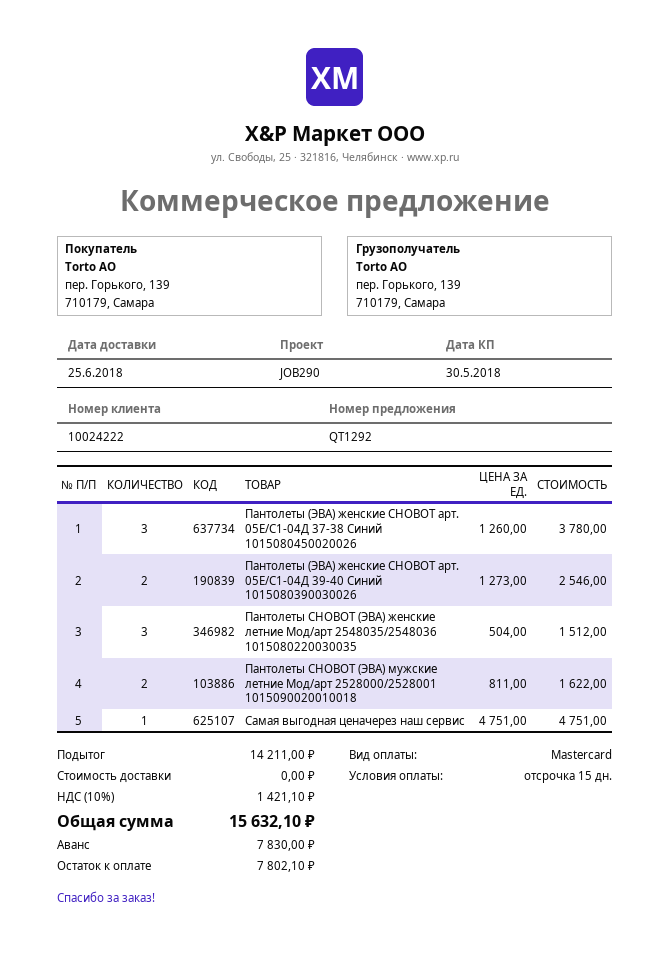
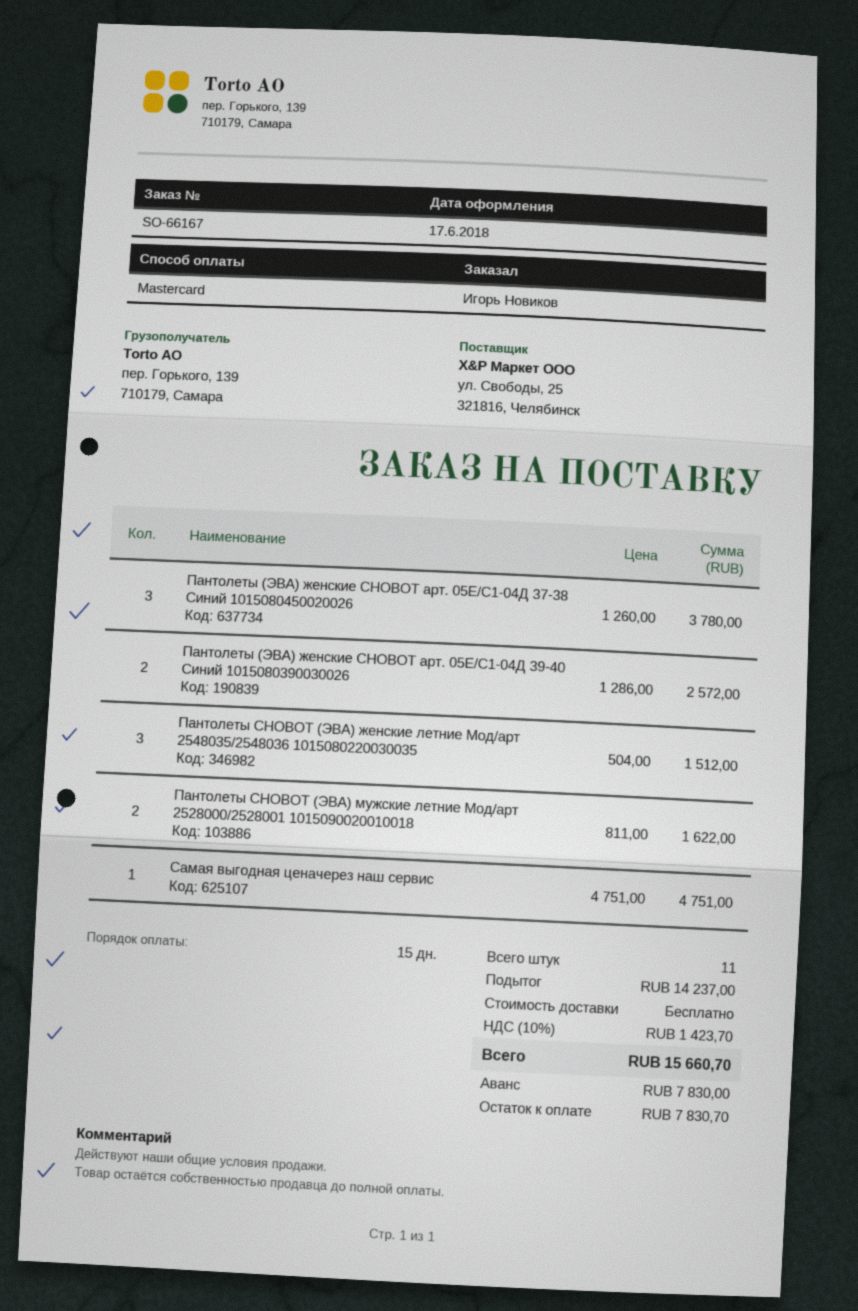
Пантолеты (ЭВА) женские CHOBOT арт. 05Е/С1-04Д 39-40 Синий 1015080390030026: 2 x 1273.00 = 2546.00 -> 2 x 1286.00 = 2572.00
subtotal: 14211.00 -> 14237.00
tax: 10% = 1421.10 -> 10% = 1423.70
total: 15632.10 -> 15660.70
balance: 7802.10 -> 7830.70

